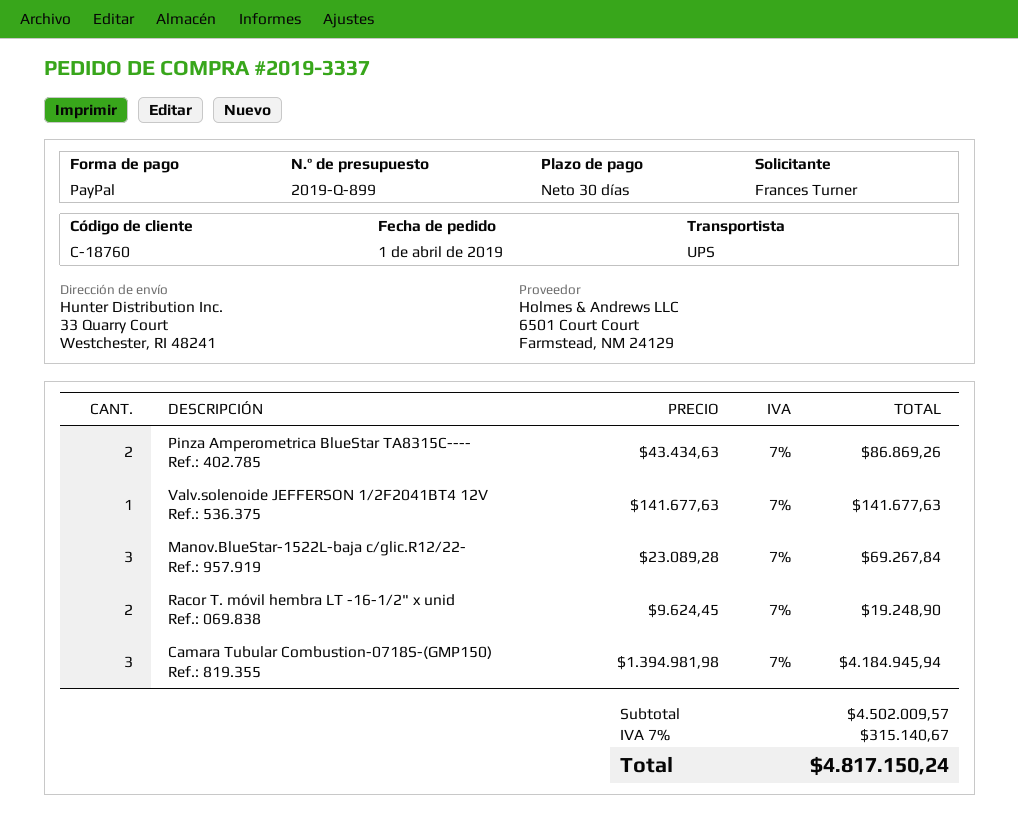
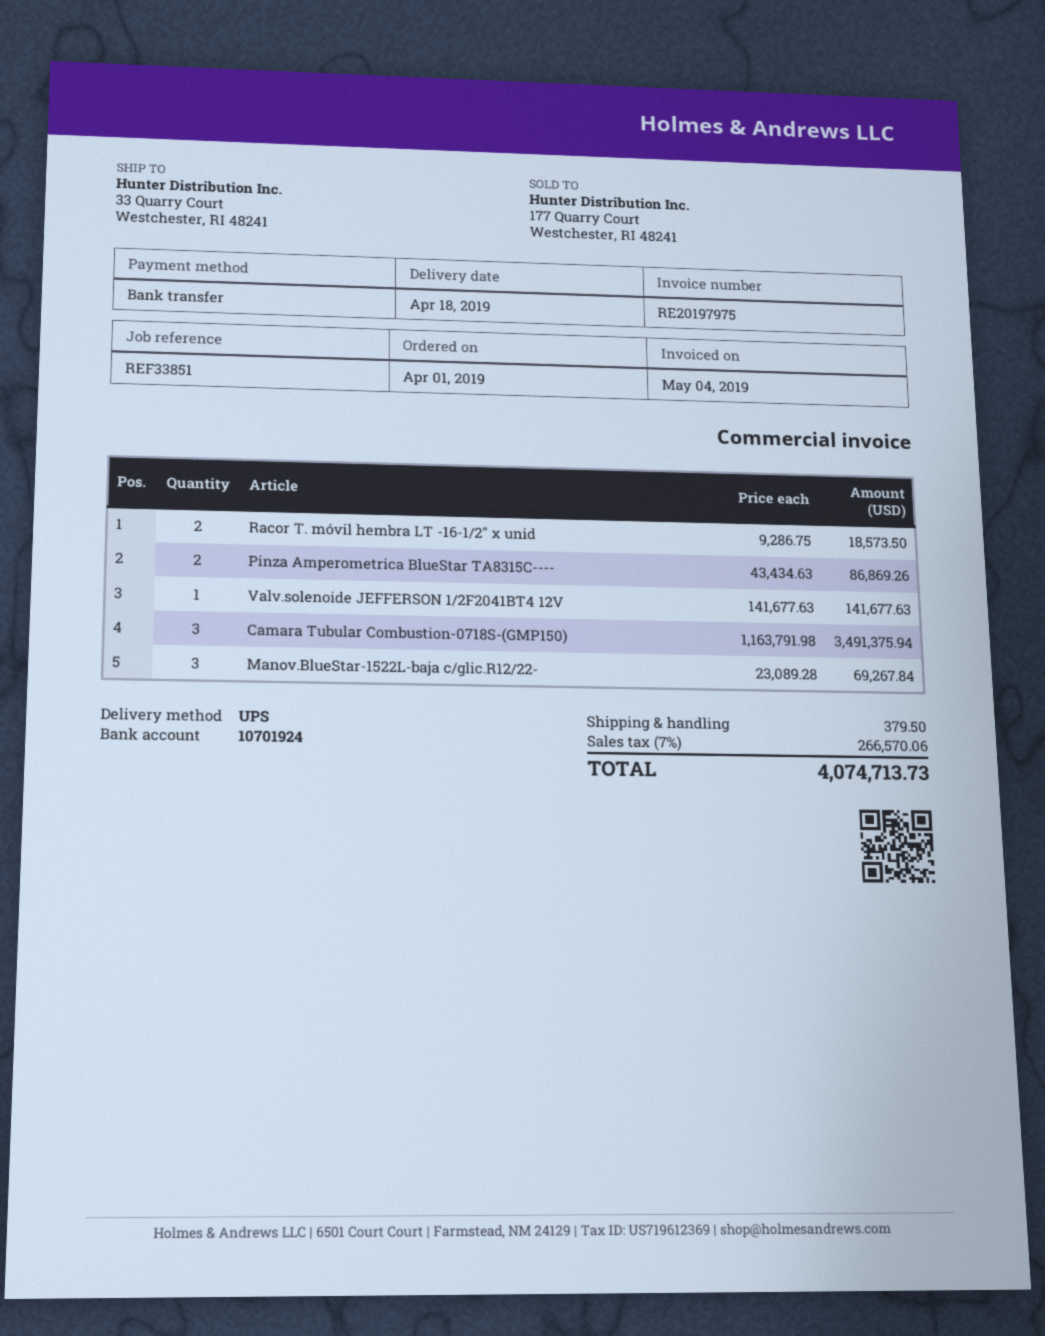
payment method: PayPal -> bank transfer
Racor T. móvil hembra LT -16-1/2" x unid: 2 x 9624.45 = 19248.90 -> 2 x 9286.75 = 18573.50
Camara Tubular Combustion-0718S-(GMP150): 3 x 1394981.98 = 4184945.94 -> 3 x 1163791.98 = 3491375.94
shipping: none -> 379.50
tax: 7% = 315140.67 -> 7% = 266570.06
total: 4817150.24 -> 4074713.73

